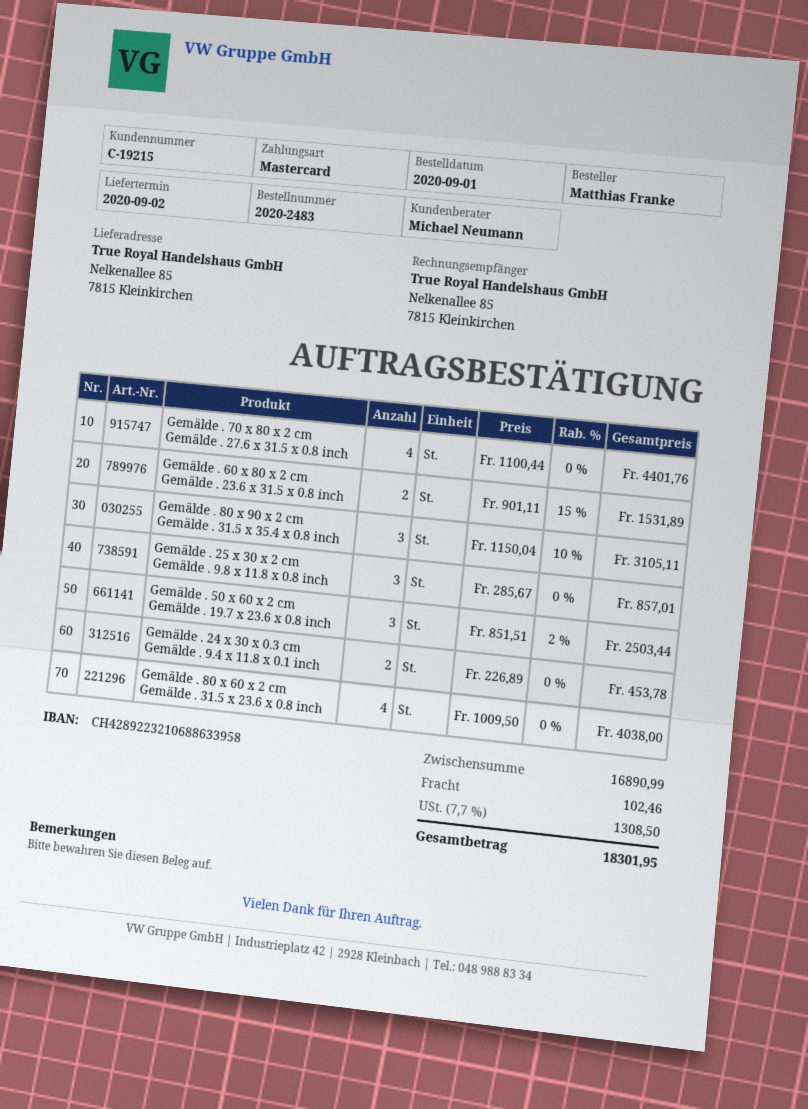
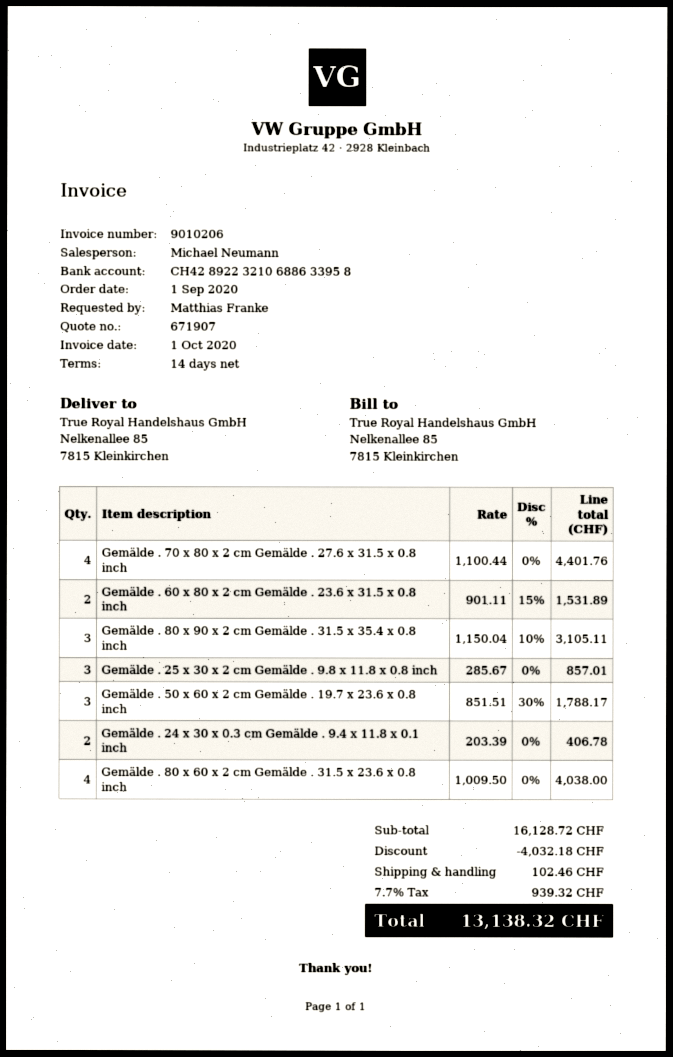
Gemälde . 50 x 60 x 2 cm Gemälde . 19.7 x 23.6 x 0.8 inch: 3 x 851.51 - 2% = 2503.44 -> 3 x 851.51 - 30% = 1788.17
Gemälde . 24 x 30 x 0.3 cm Gemälde . 9.4 x 11.8 x 0.1 inch: 2 x 226.89 = 453.78 -> 2 x 203.39 = 406.78
subtotal: 16890.99 -> 16128.72
discount: none -> 4032.18
tax: 7.7% = 1308.50 -> 7.7% = 939.32
total: 18301.95 -> 13138.32

